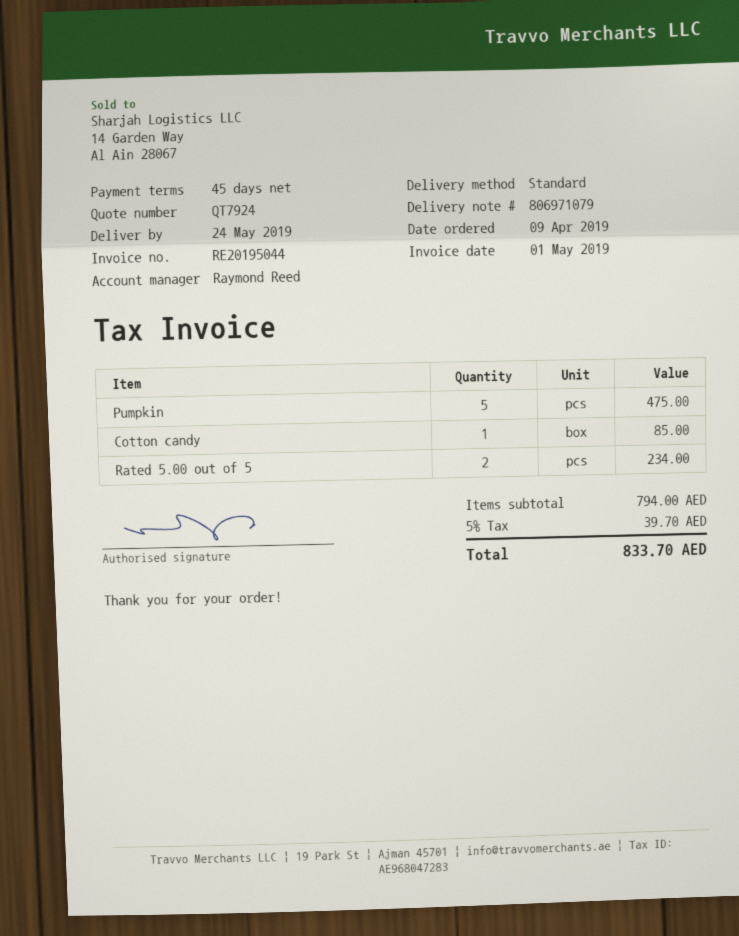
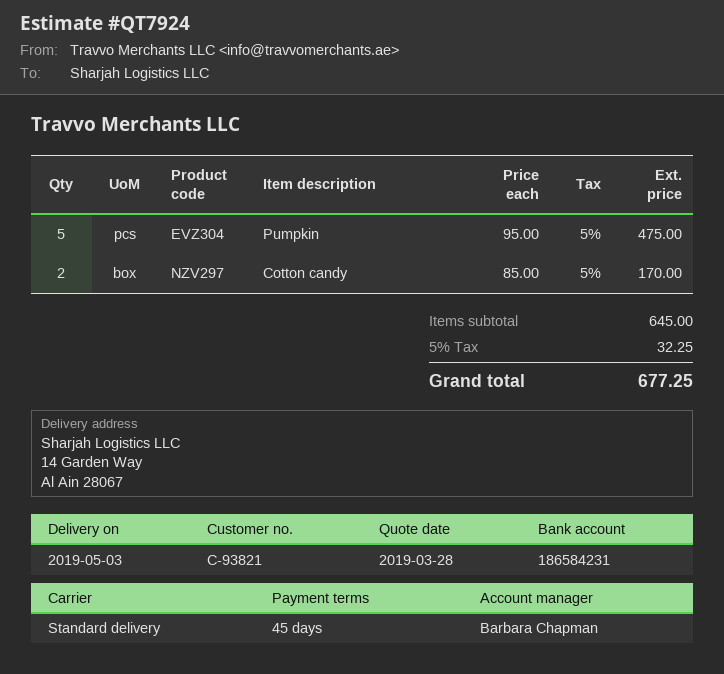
delivery date: 2019-05-24 -> 2019-05-03
sales rep: Raymond Reed -> Barbara Chapman
Cotton candy: 1 for 85.00 -> 2 for 170.00
Rated 5.00 out of 5: 2 for 234.00 -> none
subtotal: 794.00 -> 645.00
tax: 5% = 39.70 -> 5% = 32.25
total: 833.70 -> 677.25

